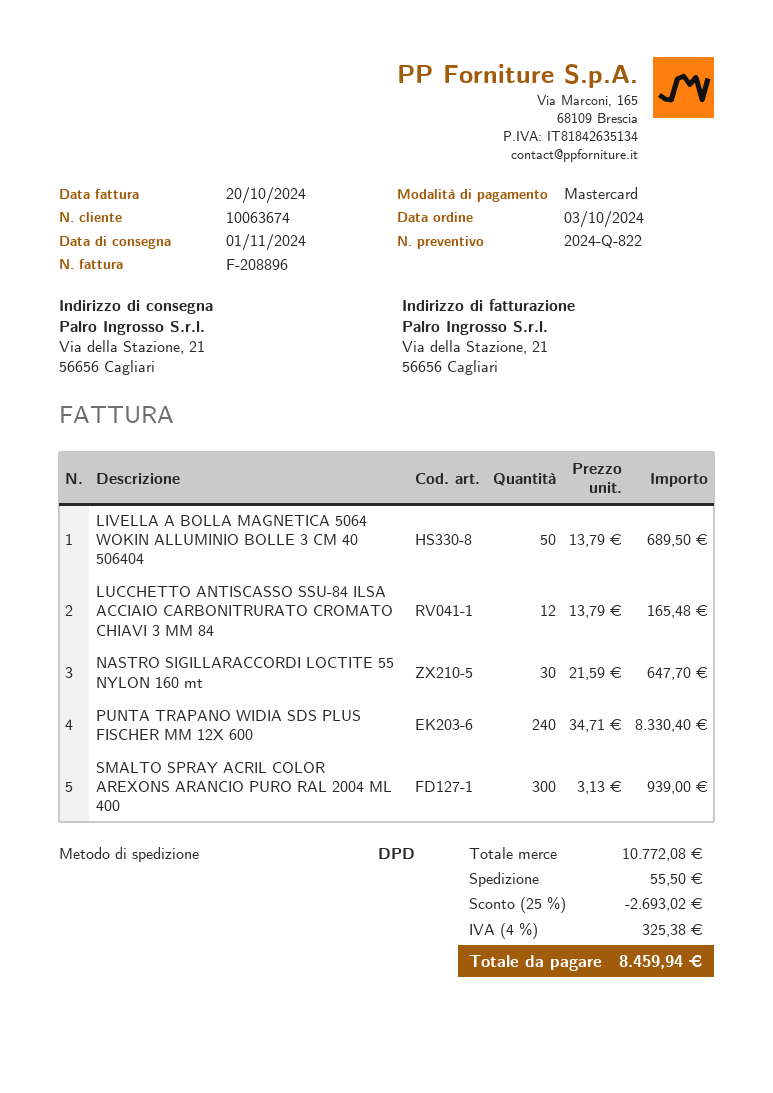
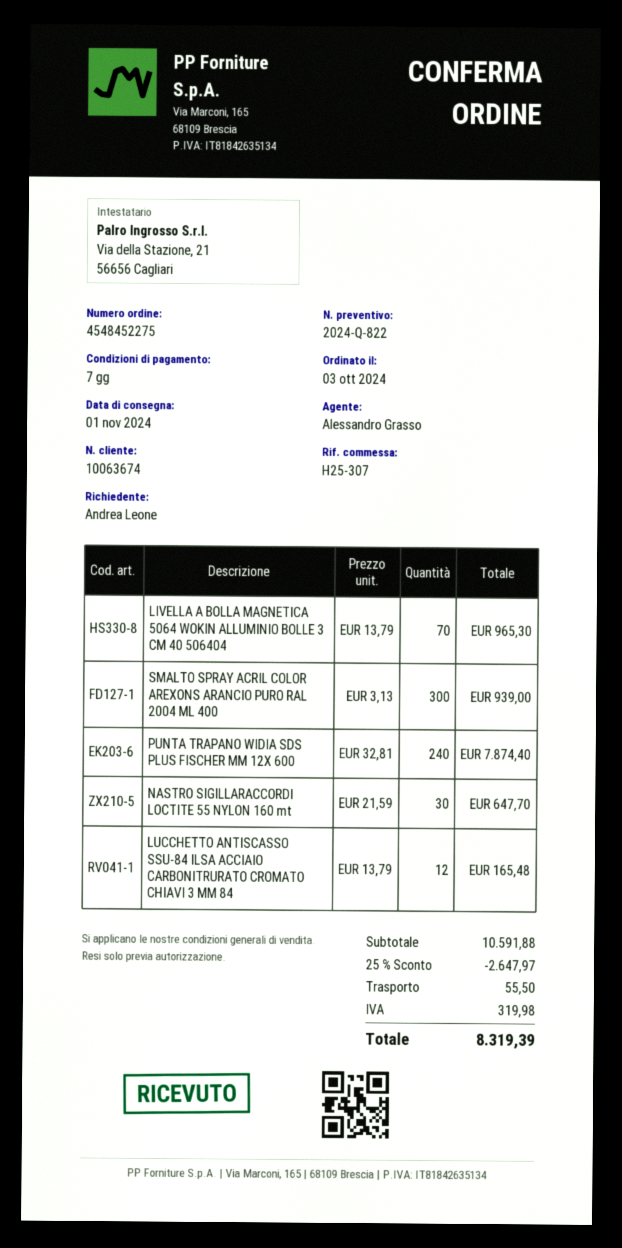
LIVELLA A BOLLA MAGNETICA 5064 WOKIN ALLUMINIO BOLLE 3 CM 40 506404: 50 x 13.79 = 689.50 -> 70 x 13.79 = 965.30
PUNTA TRAPANO WIDIA SDS PLUS FISCHER MM 12X 600: 240 x 34.71 = 8330.40 -> 240 x 32.81 = 7874.40
subtotal: 10772.08 -> 10591.88
discount: 25% = 2693.02 -> 25% = 2647.97
tax: 325.38 -> 319.98
total: 8459.94 -> 8319.39

